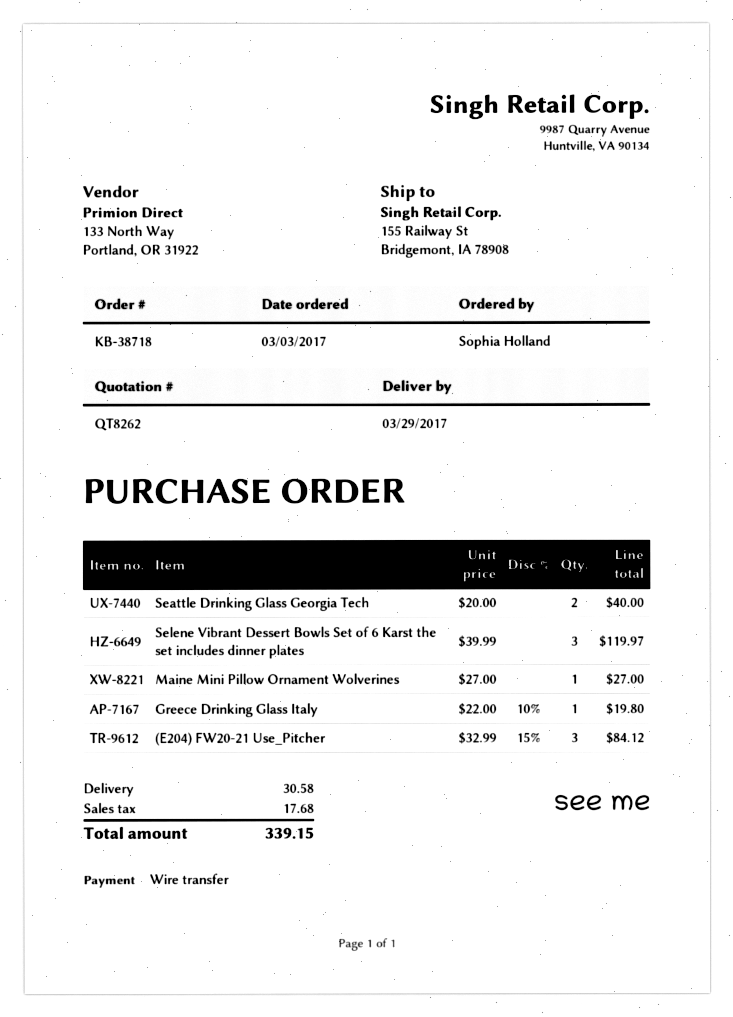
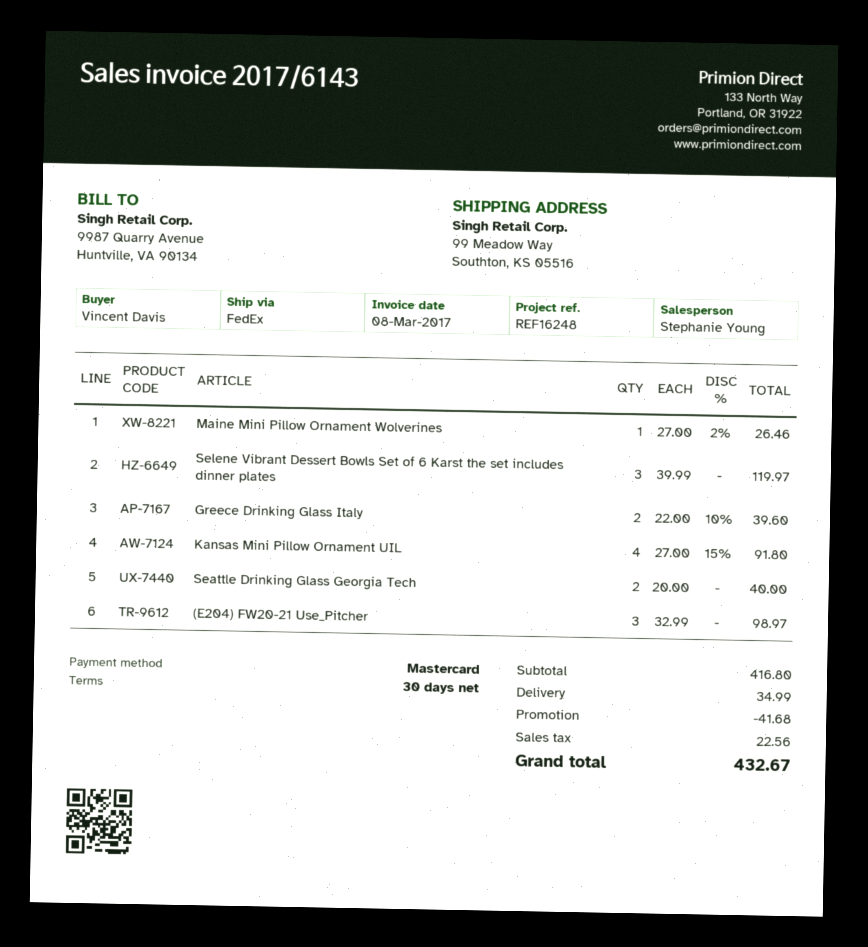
ordered by: Sophia Holland -> Vincent Davis
payment method: bank transfer -> Mastercard
ship to: 155 Railway St, Bridgemont, IA 78908 -> 99 Meadow Way, Southton, KS 05516
Maine Mini Pillow Ornament Wolverines: 1 x 27.00 = 27.00 -> 1 x 27.00 - 2% = 26.46
Greece Drinking Glass Italy: 1 x 22.00 - 10% = 19.80 -> 2 x 22.00 - 10% = 39.60
(E204) FW20-21 Use_Pitcher: 3 x 32.99 - 15% = 84.12 -> 3 x 32.99 = 98.97
Kansas Mini Pillow Ornament UIL: none -> 4 x 27.00 - 15% = 91.80
discount: none -> 41.68
shipping: 30.58 -> 34.99
tax: 17.68 -> 22.56
total: 339.15 -> 432.67

